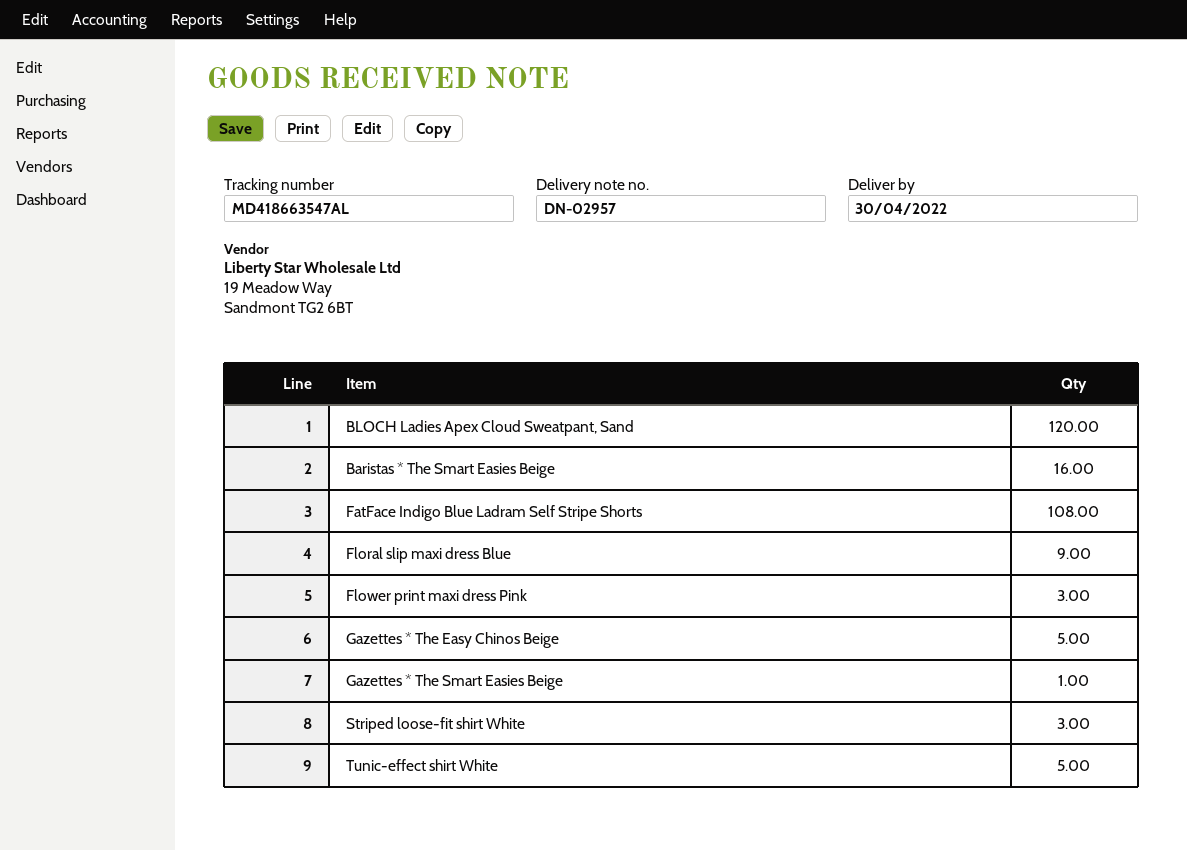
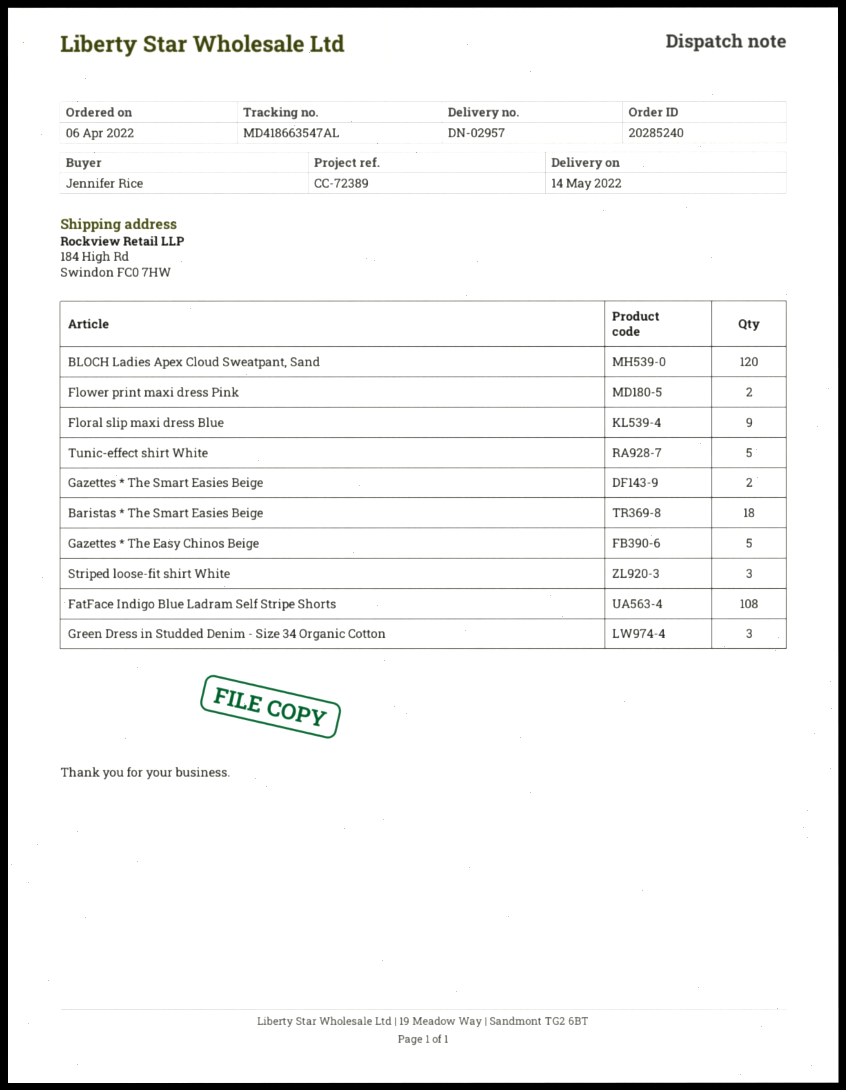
delivery date: 2022-04-30 -> 2022-05-14
Baristas * The Smart Easies Beige: 16 -> 18
Flower print maxi dress Pink: 3 -> 2
Gazettes * The Smart Easies Beige: 1 -> 2
Green Dress in Studded Denim - Size 34 Organic Cotton: none -> 3

